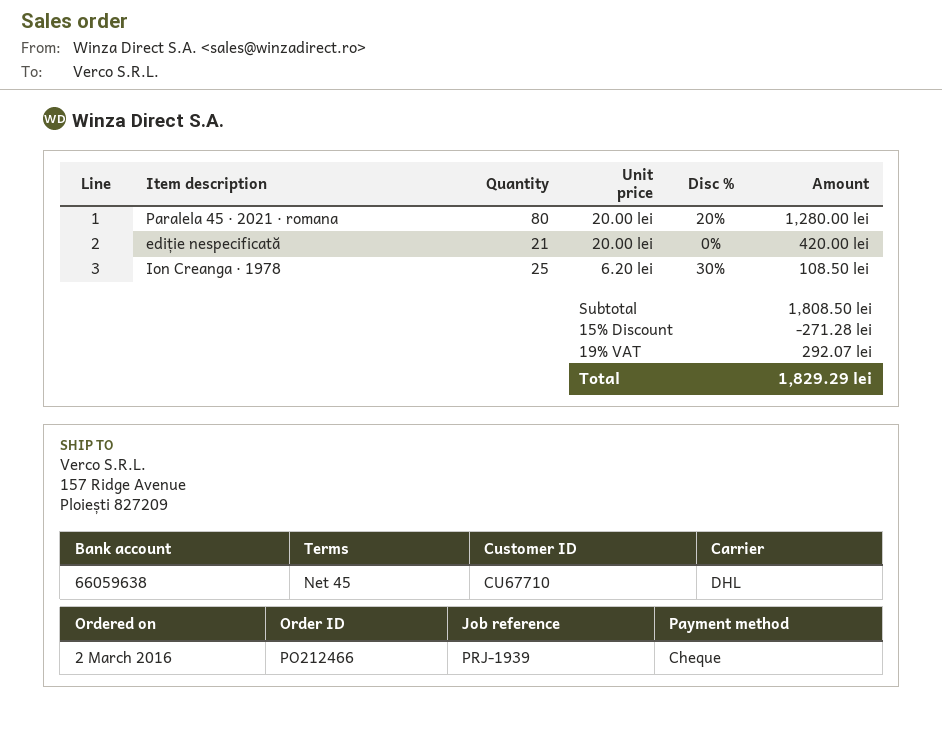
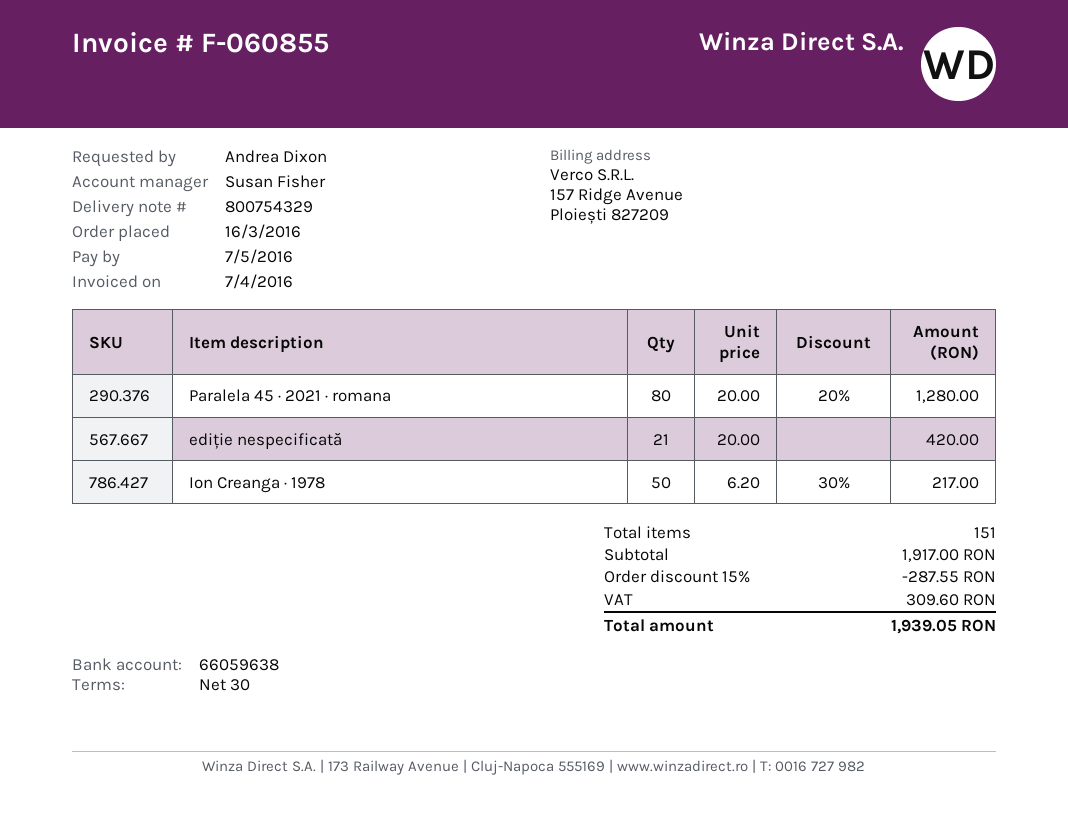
order date: 2016-03-02 -> 2016-03-16
payment terms: 45 days -> 30 days
Ion Creanga · 1978: 25 x 6.20 - 30% = 108.50 -> 50 x 6.20 - 30% = 217.00
subtotal: 1808.50 -> 1917.00
discount: 15% = 271.28 -> 15% = 287.55
tax: 292.07 -> 309.60
total: 1829.29 -> 1939.05

